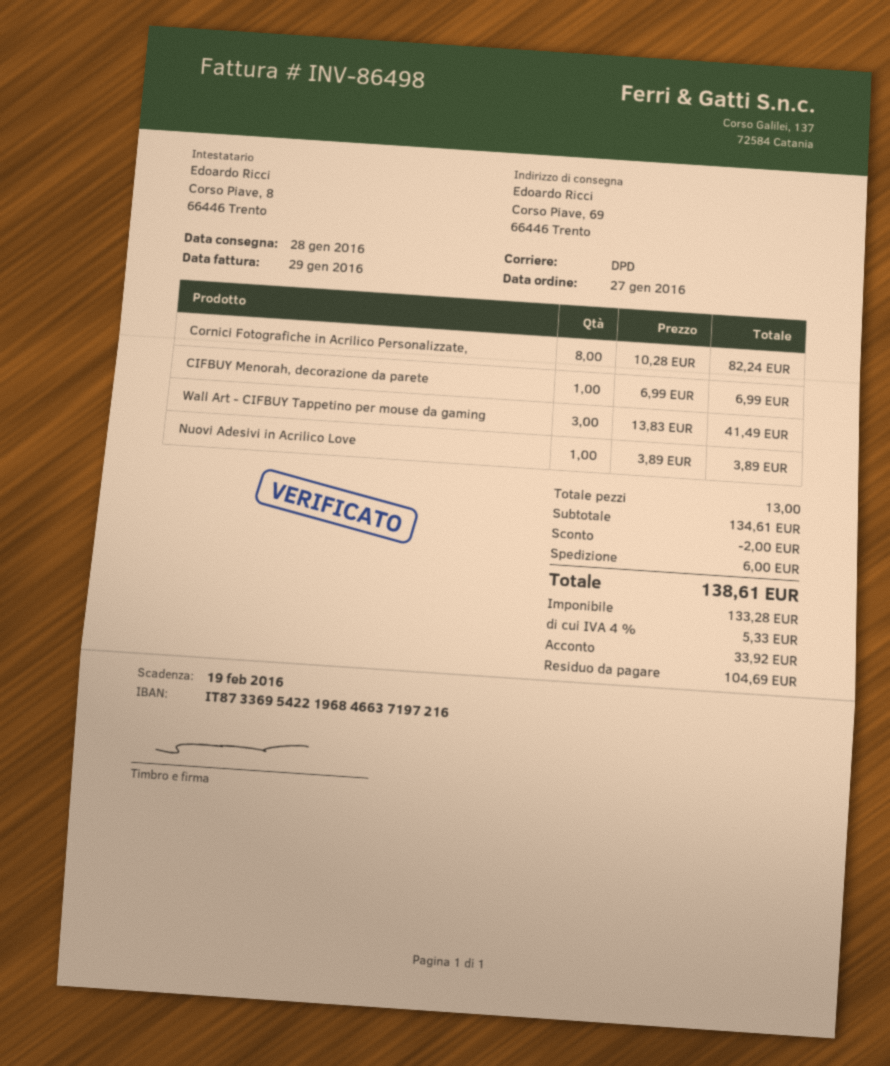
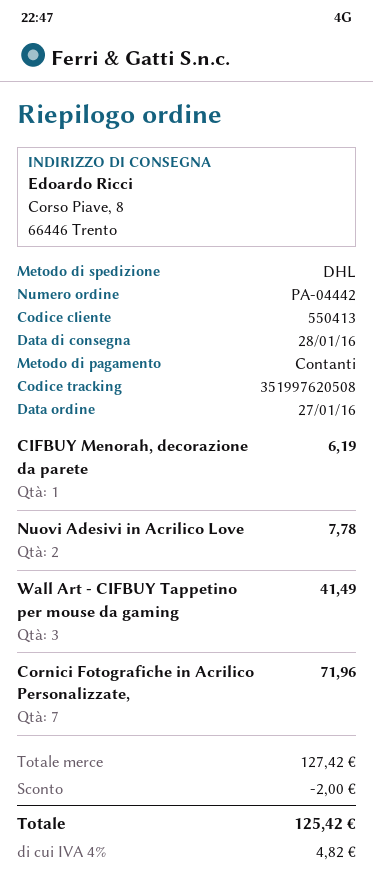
shipping method: DPD -> DHL
ship to: Corso Piave, 69, 66446 Trento -> Corso Piave, 8, 66446 Trento
Cornici Fotografiche in Acrilico Personalizzate,: 8 for 82.24 -> 7 for 71.96
CIFBUY Menorah, decorazione da parete: 1 for 6.99 -> 1 for 6.19
Nuovi Adesivi in Acrilico Love: 1 for 3.89 -> 2 for 7.78
subtotal: 134.61 -> 127.42
shipping: 6.00 -> none
tax: 4% = 5.33 -> 4% = 4.82
total: 138.61 -> 125.42

